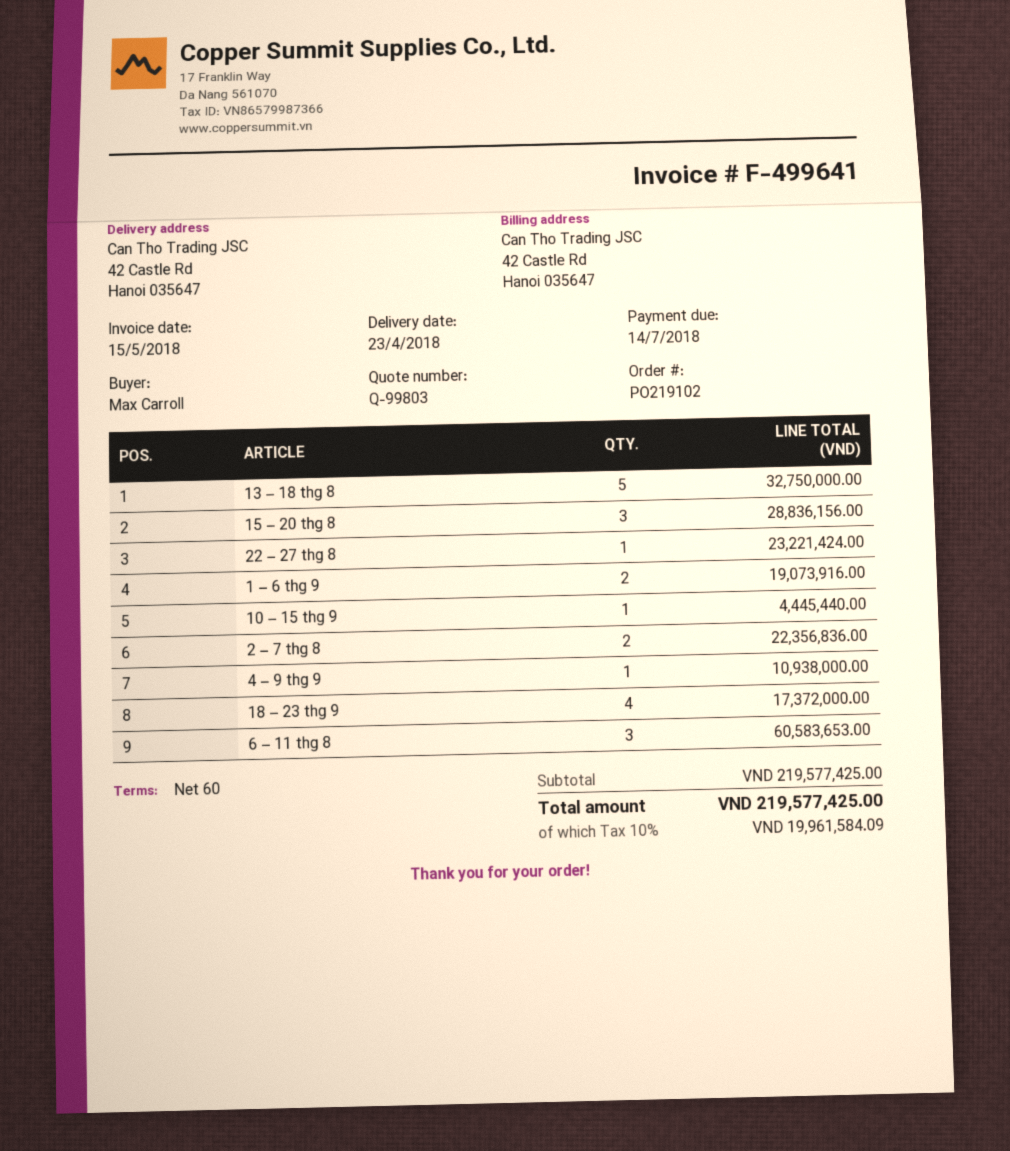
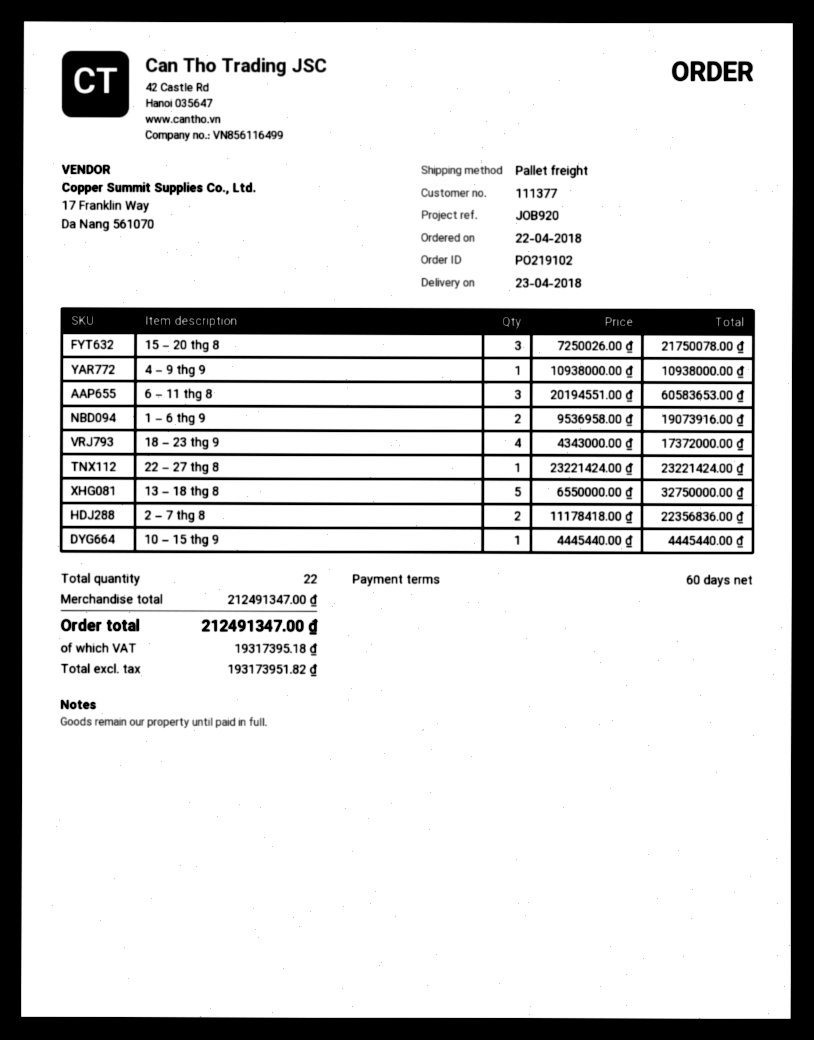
15 – 20 thg 8: 3 for 28836156.00 -> 3 for 21750078.00
subtotal: 219577425.00 -> 212491347.00
tax: 19961584.09 -> 19317395.18
total: 219577425.00 -> 212491347.00

